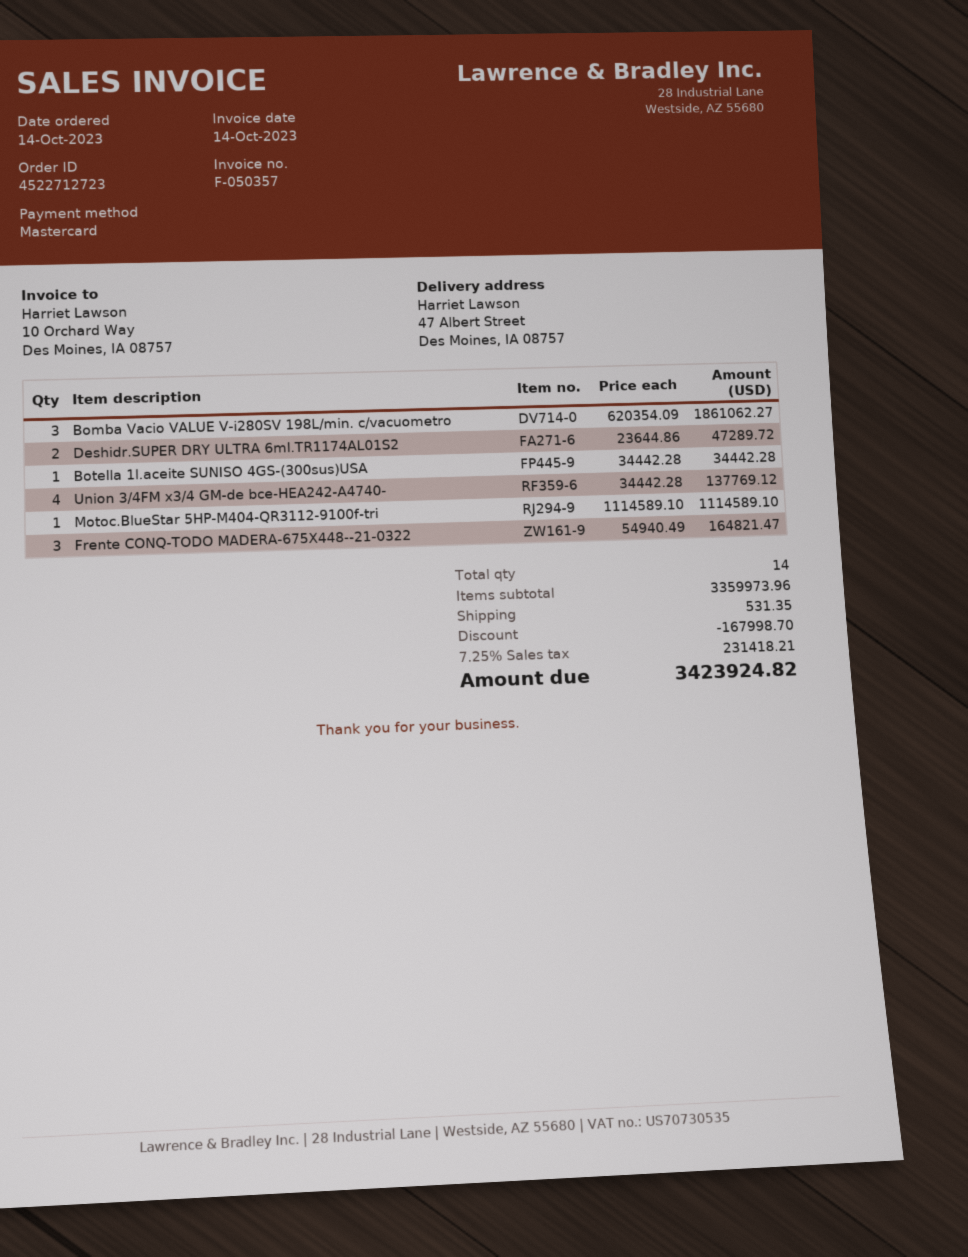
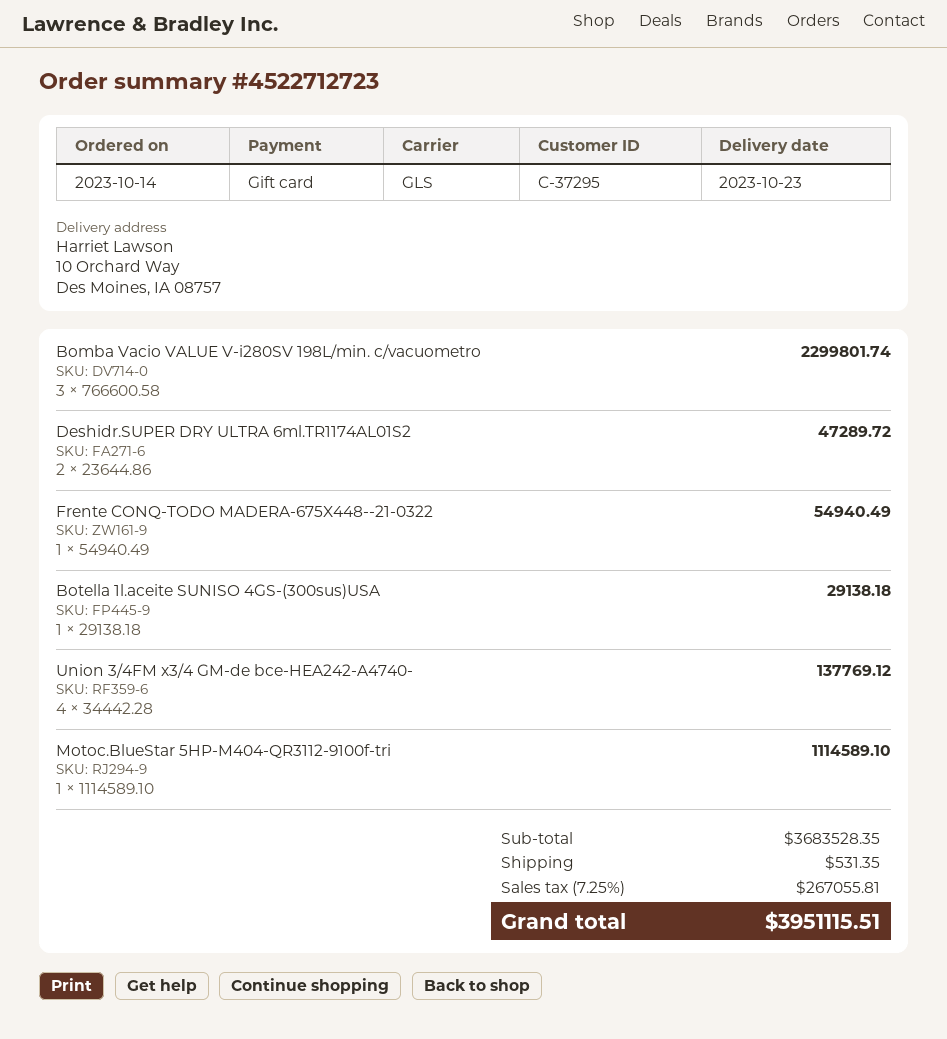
payment method: Mastercard -> gift card
ship to: 47 Albert Street, Des Moines, IA 08757 -> 10 Orchard Way, Des Moines, IA 08757
Bomba Vacio VALUE V-i280SV 198L/min. c/vacuometro: 3 x 620354.09 = 1861062.27 -> 3 x 766600.58 = 2299801.74
Botella 1l.aceite SUNISO 4GS-(300sus)USA: 1 x 34442.28 = 34442.28 -> 1 x 29138.18 = 29138.18
Frente CONQ-TODO MADERA-675X448--21-0322: 3 x 54940.49 = 164821.47 -> 1 x 54940.49 = 54940.49
subtotal: 3359973.96 -> 3683528.35
discount: 167998.70 -> none
tax: 7.25% = 231418.21 -> 7.25% = 267055.81
total: 3423924.82 -> 3951115.51

